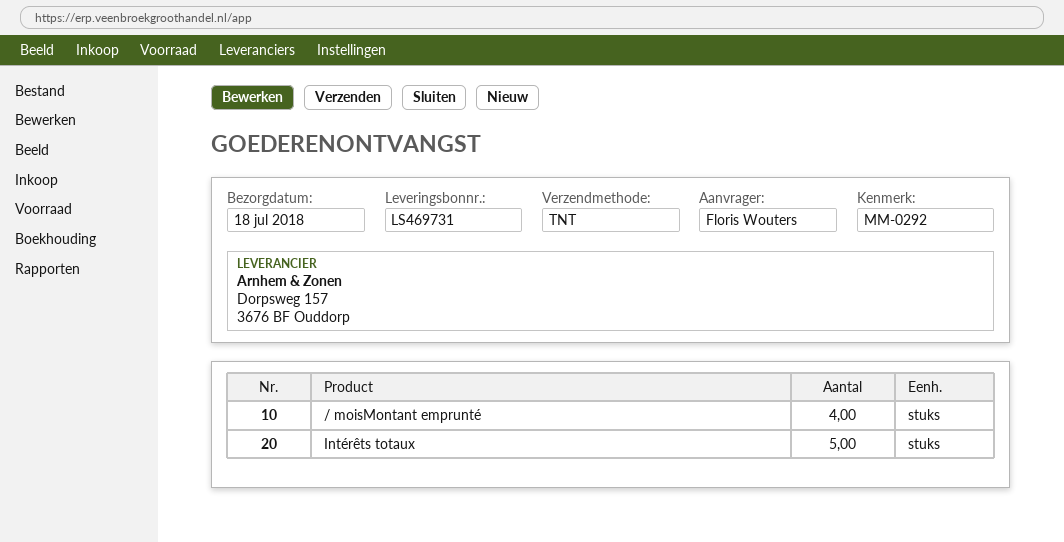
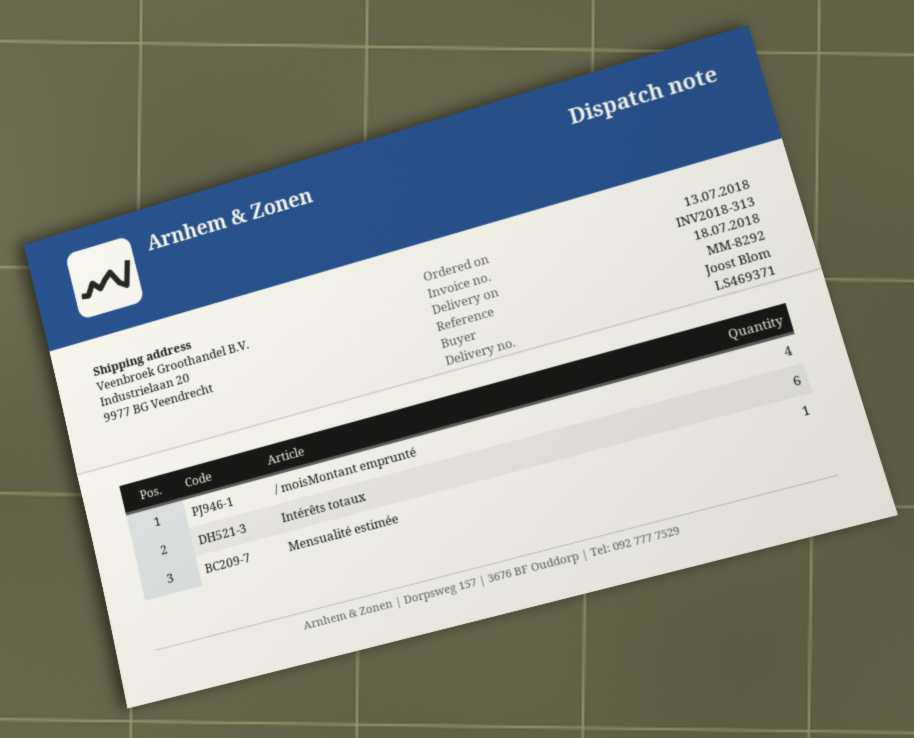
delivery note number: LS469731 -> LS469371
reference: MM-0292 -> MM-8292
ordered by: Floris Wouters -> Joost Blom
Intérêts totaux: 5 -> 6
Mensualité estimée: none -> 1

